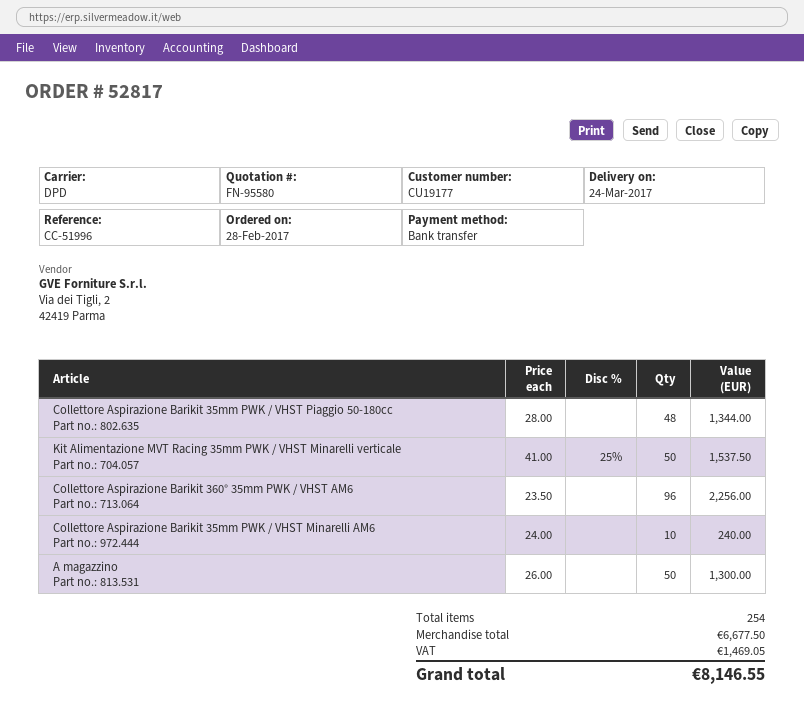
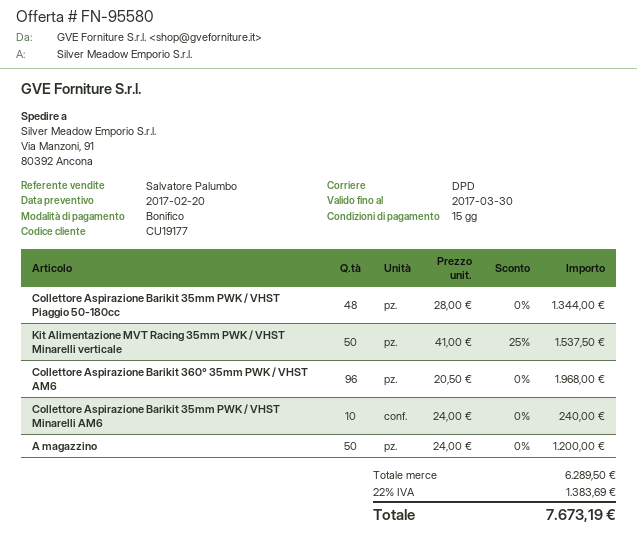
Collettore Aspirazione Barikit 360° 35mm PWK / VHST AM6: 96 x 23.50 = 2256.00 -> 96 x 20.50 = 1968.00
A magazzino: 50 x 26.00 = 1300.00 -> 50 x 24.00 = 1200.00
subtotal: 6677.50 -> 6289.50
tax: 1469.05 -> 1383.69
total: 8146.55 -> 7673.19

